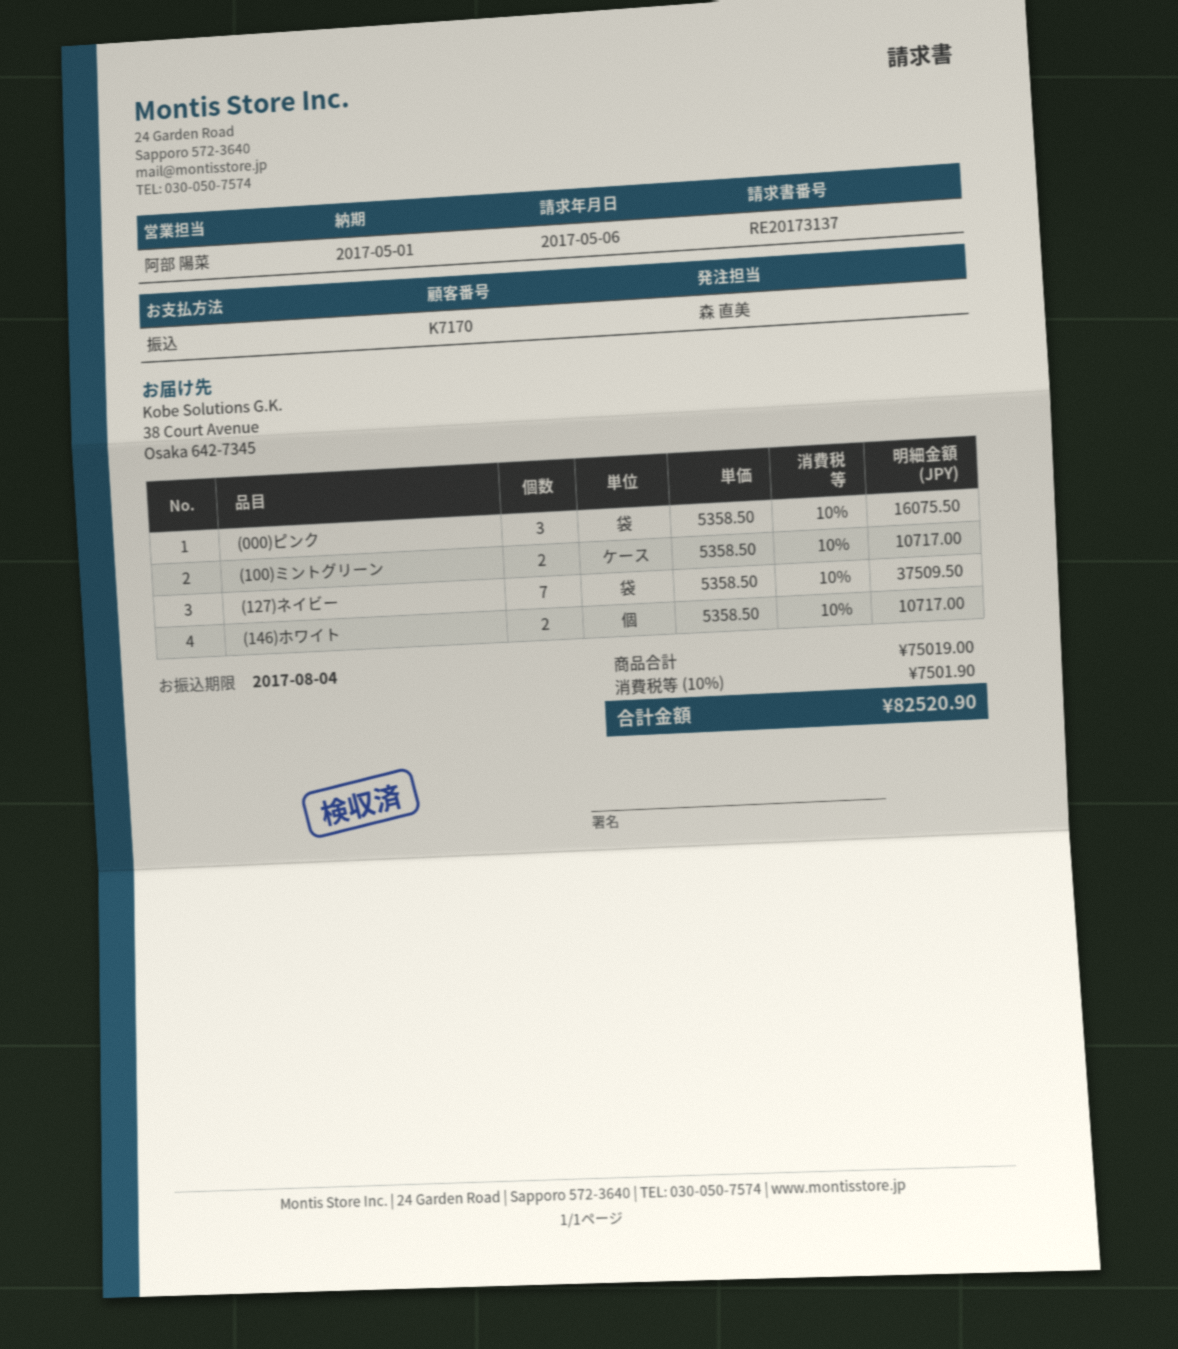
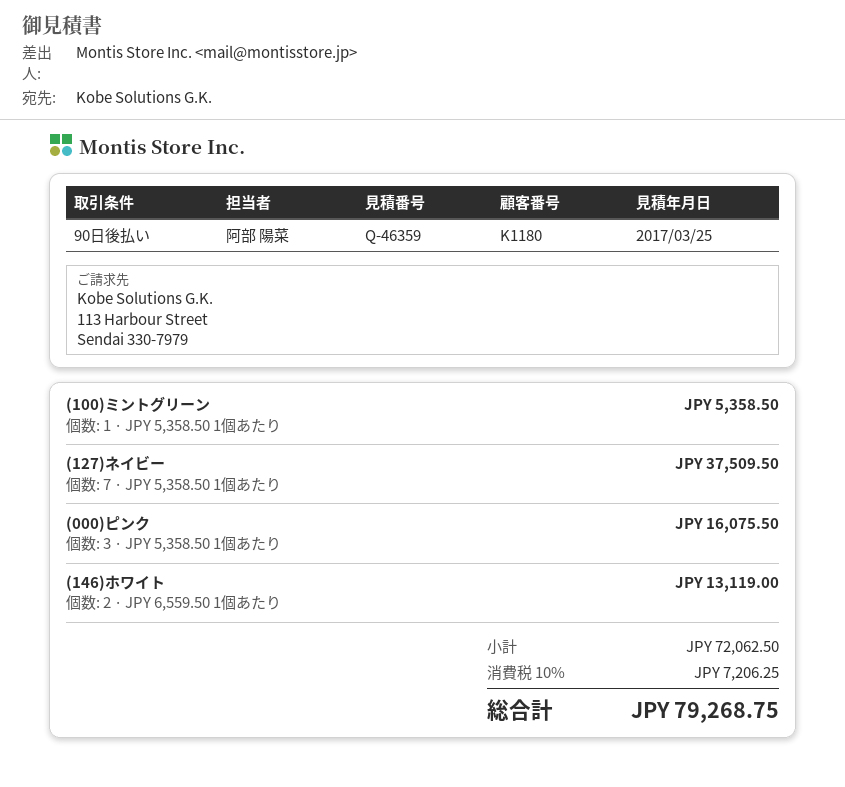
customer number: K7170 -> K1180
(100)ミントグリーン: 2 x 5358.50 = 10717.00 -> 1 x 5358.50 = 5358.50
(146)ホワイト: 2 x 5358.50 = 10717.00 -> 2 x 6559.50 = 13119.00
subtotal: 75019.00 -> 72062.50
tax: 10% = 7501.90 -> 10% = 7206.25
total: 82520.90 -> 79268.75

